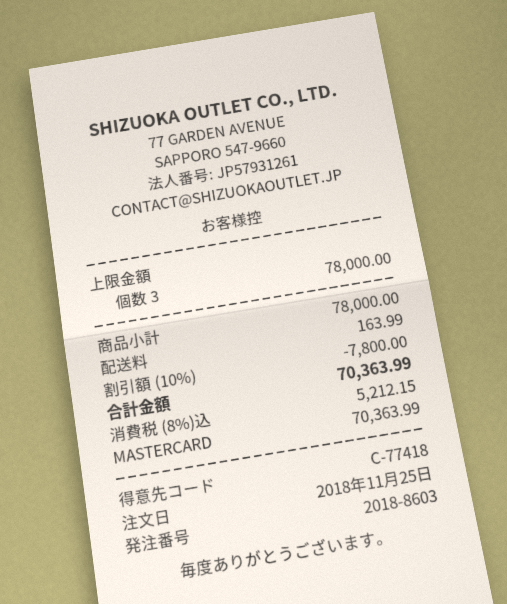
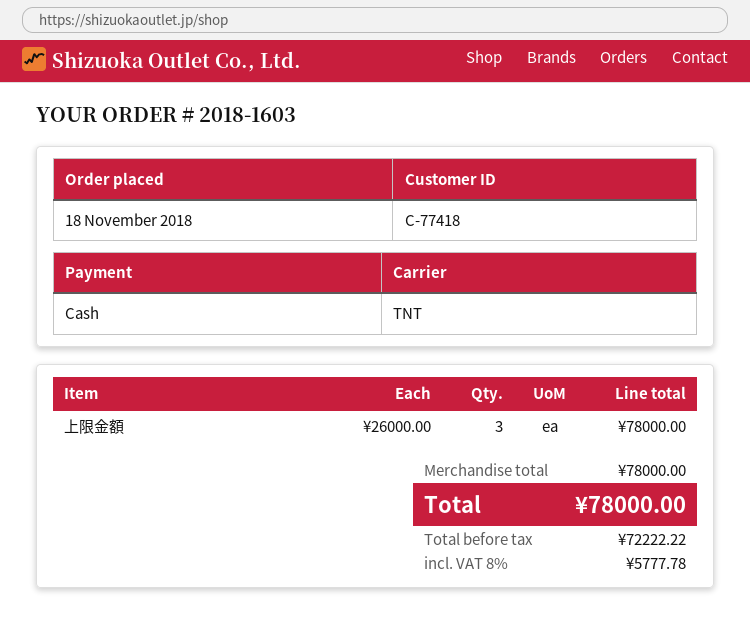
order number: 2018-8603 -> 2018-1603
order date: 2018-11-25 -> 2018-11-18
payment method: Mastercard -> cash
discount: 10% = 7800.00 -> none
shipping: 163.99 -> none
tax: 8% = 5212.15 -> 8% = 5777.78
total: 70363.99 -> 78000.00

